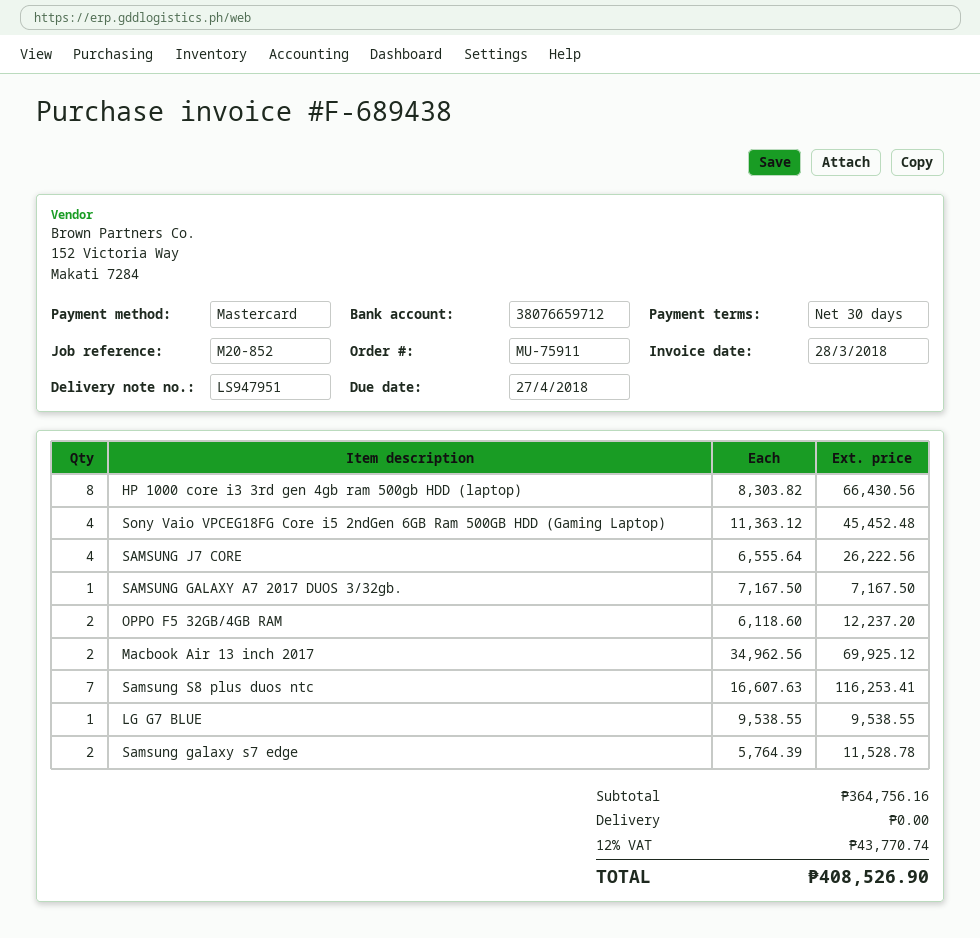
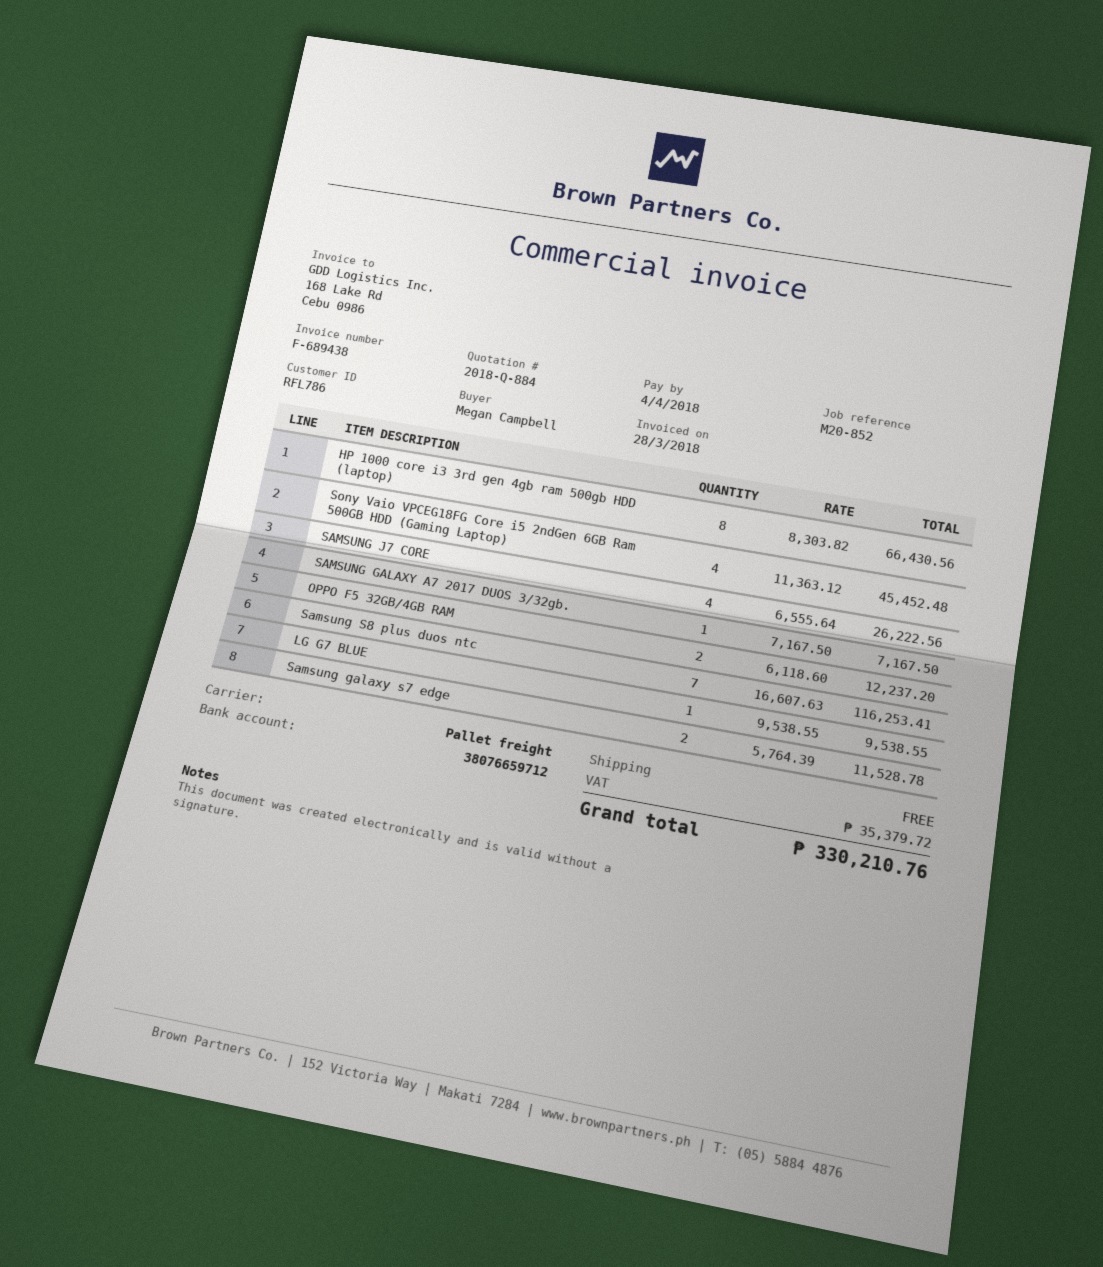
due date: 2018-04-27 -> 2018-04-04
Macbook Air 13 inch 2017: 2 x 34962.56 = 69925.12 -> none
tax: 43770.74 -> 35379.72
total: 408526.90 -> 330210.76

